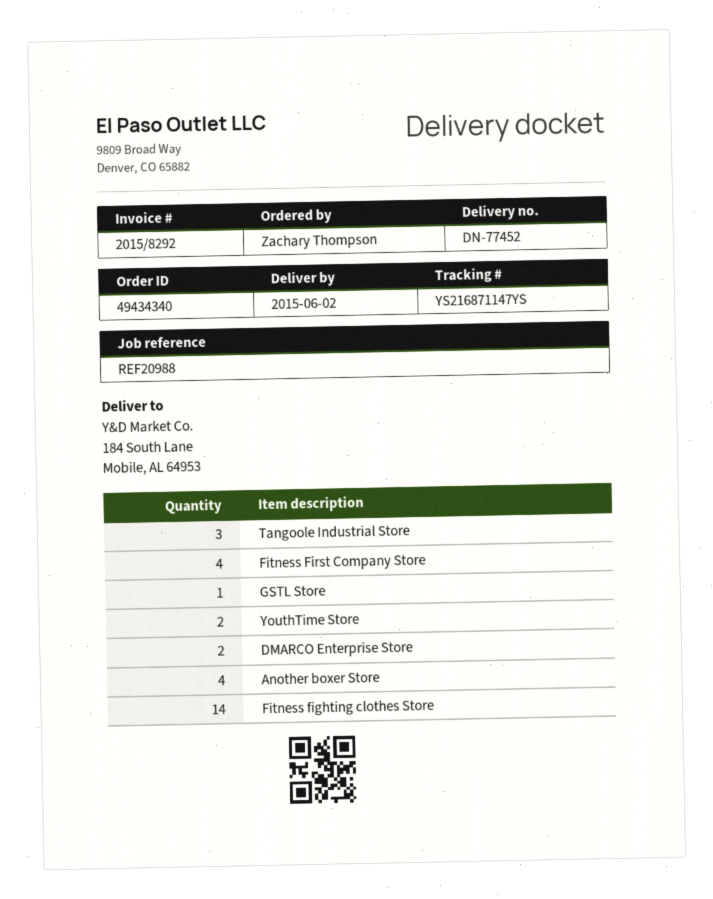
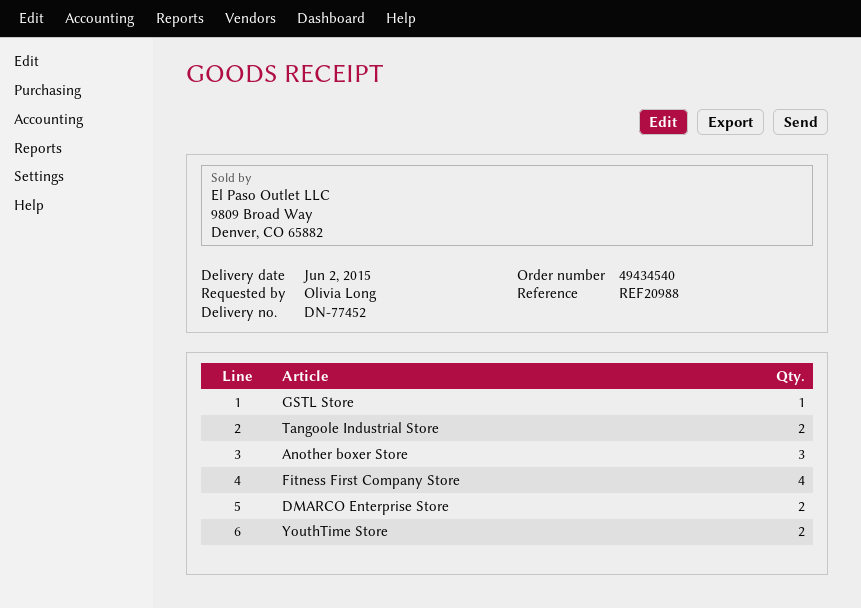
order number: 49434340 -> 49434540
ordered by: Zachary Thompson -> Olivia Long
Tangoole Industrial Store: 3 -> 2
Another boxer Store: 4 -> 3
Fitness fighting clothes Store: 14 -> none

